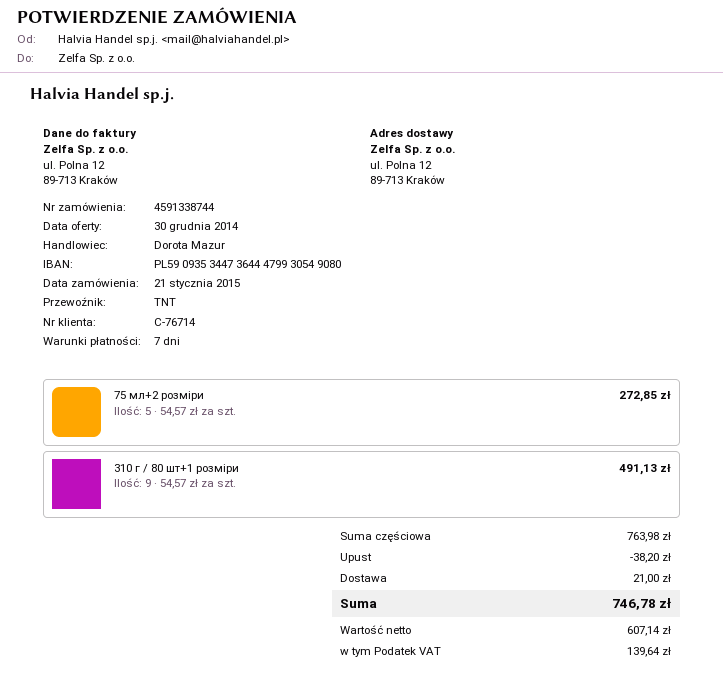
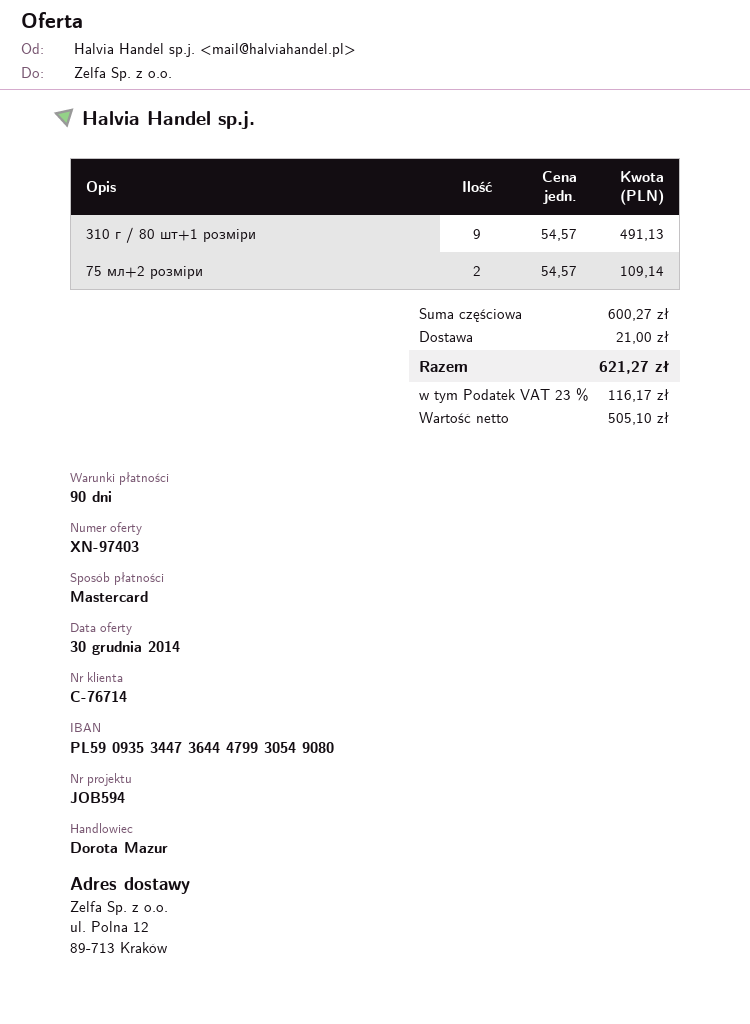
payment terms: 7 days -> 90 days
75 мл+2 розміри: 5 x 54.57 = 272.85 -> 2 x 54.57 = 109.14
subtotal: 763.98 -> 600.27
discount: 38.20 -> none
net: 607.14 -> 505.10
tax: 139.64 -> 116.17
total: 746.78 -> 621.27

